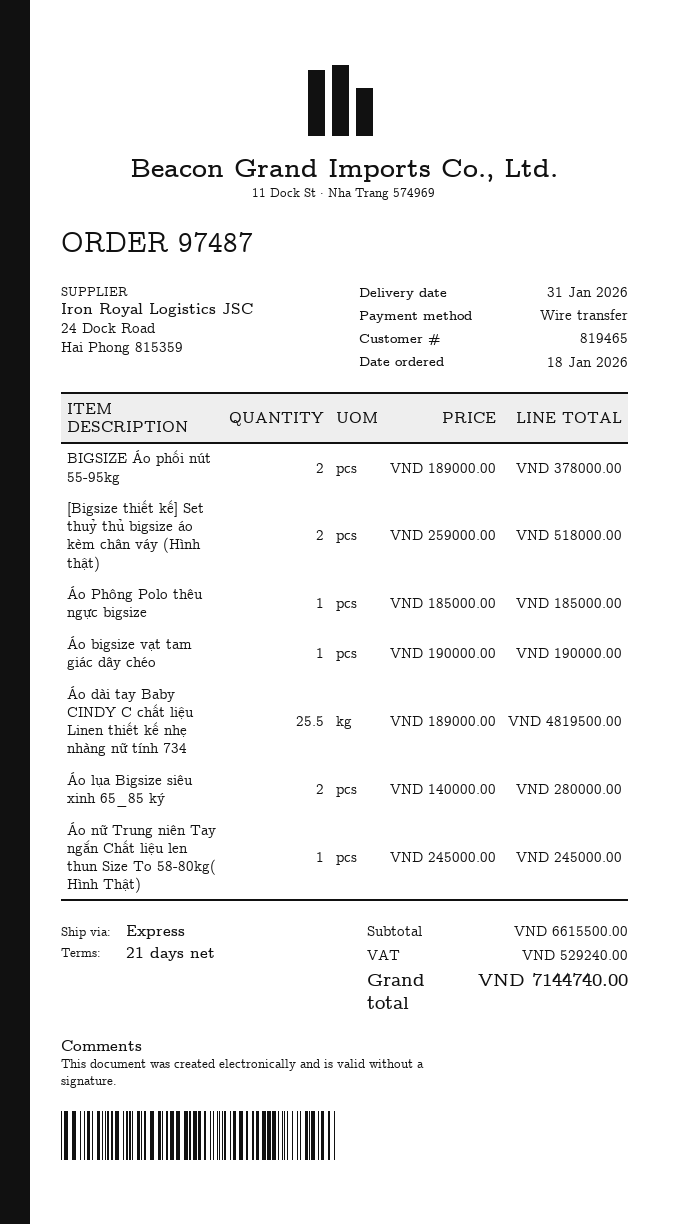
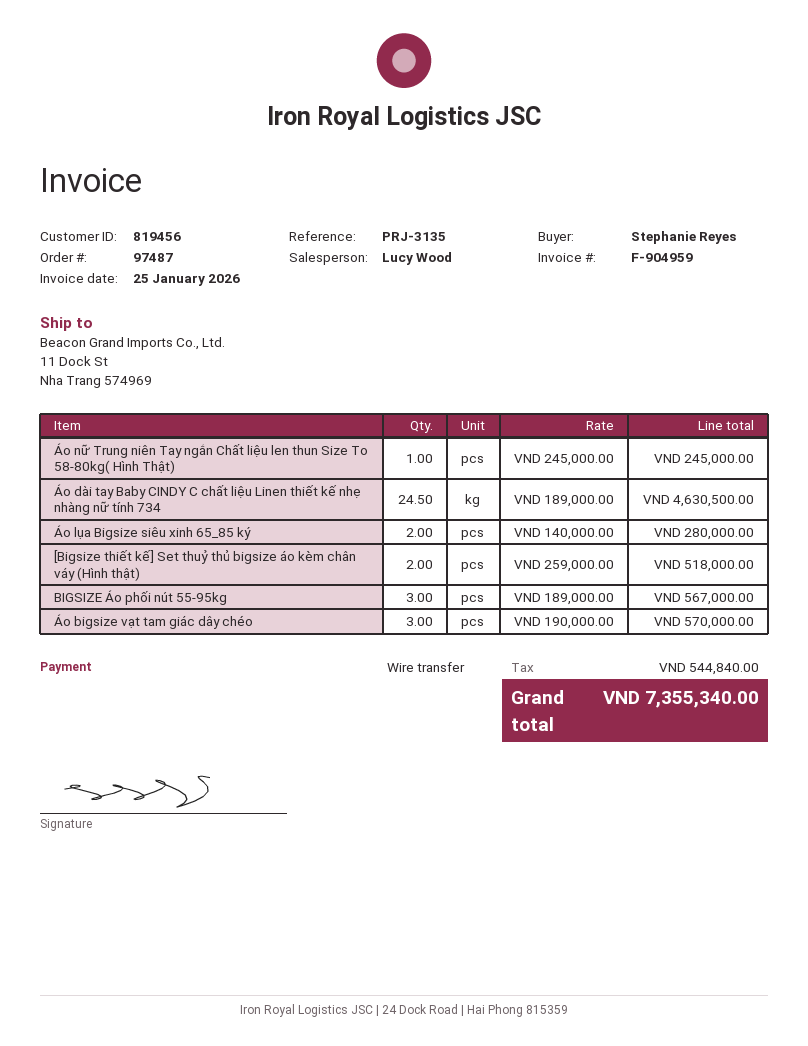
customer number: 819465 -> 819456
BIGSIZE Áo phối nút 55-95kg: 2 x 189000.00 = 378000.00 -> 3 x 189000.00 = 567000.00
Áo Phông Polo thêu ngực bigsize: 1 x 185000.00 = 185000.00 -> none
Áo bigsize vạt tam giác dây chéo: 1 x 190000.00 = 190000.00 -> 3 x 190000.00 = 570000.00
Áo dài tay Baby CINDY C chất liệu Linen thiết kế nhẹ nhàng nữ tính 734: 25.5 x 189000.00 = 4819500.00 -> 24.5 x 189000.00 = 4630500.00
tax: 529240.00 -> 544840.00
total: 7144740.00 -> 7355340.00

